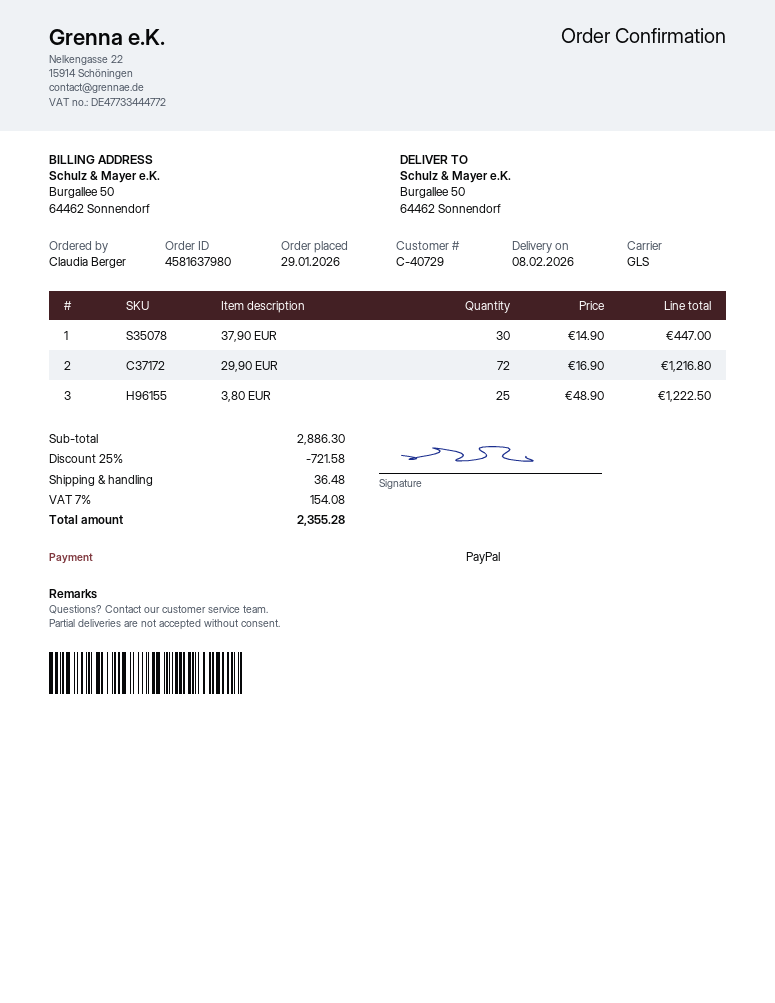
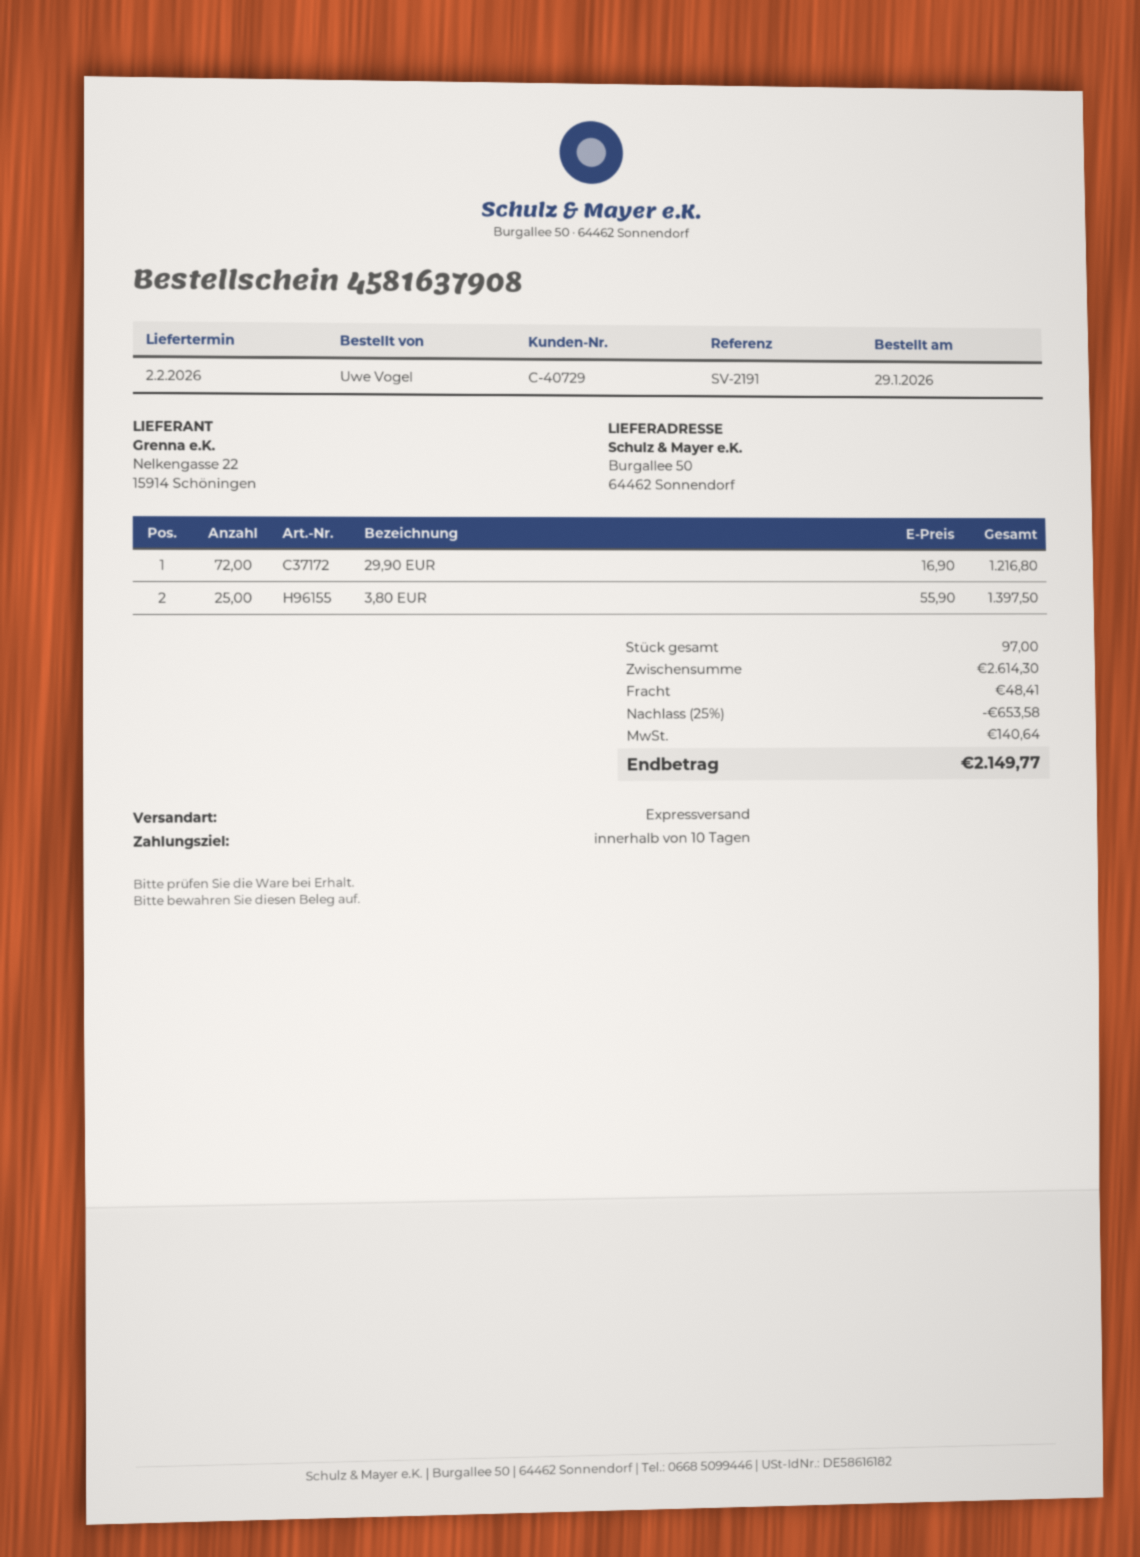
order number: 4581637980 -> 4581637908
delivery date: 2026-02-08 -> 2026-02-02
ordered by: Claudia Berger -> Uwe Vogel
shipping method: GLS -> express
37,90 EUR: 30 x 14.90 = 447.00 -> none
3,80 EUR: 25 x 48.90 = 1222.50 -> 25 x 55.90 = 1397.50
subtotal: 2886.30 -> 2614.30
discount: 25% = 721.58 -> 25% = 653.58
shipping: 36.48 -> 48.41
tax: 154.08 -> 140.64
total: 2355.28 -> 2149.77

